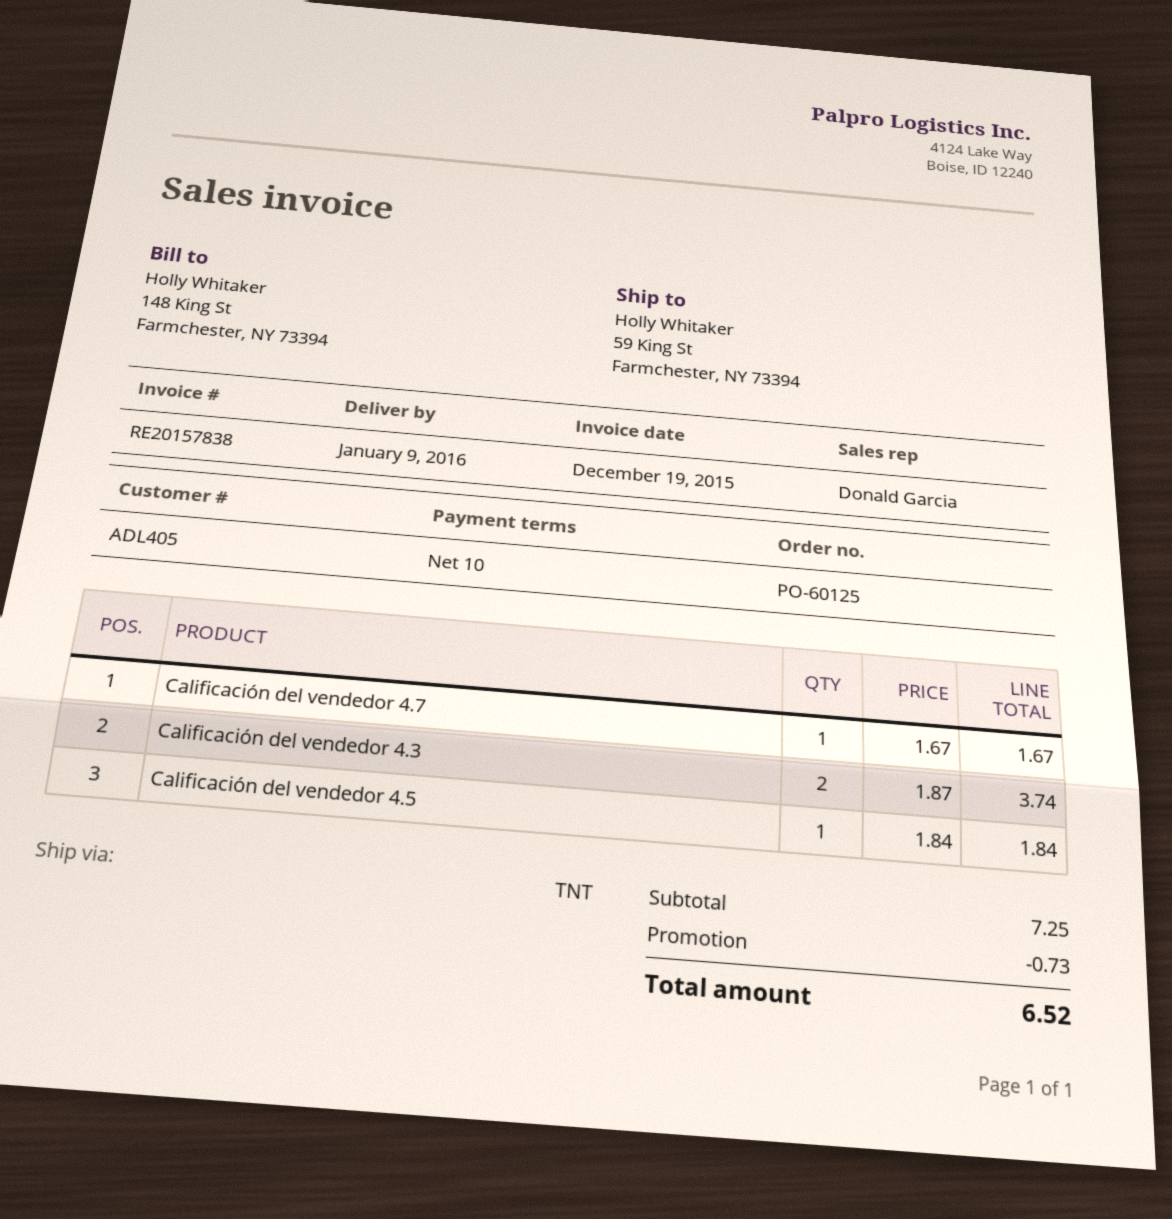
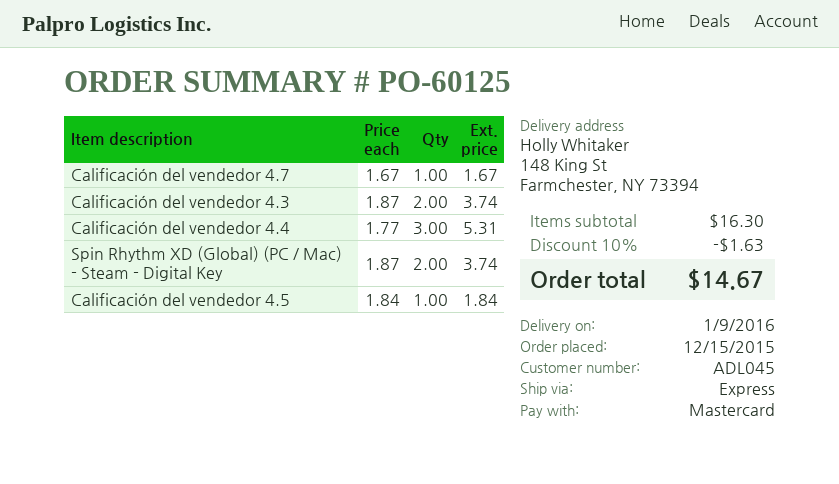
customer number: ADL405 -> ADL045
shipping method: TNT -> express
ship to: 59 King St, Farmchester, NY 73394 -> 148 King St, Farmchester, NY 73394
Calificación del vendedor 4.4: none -> 3 x 1.77 = 5.31
Spin Rhythm XD (Global) (PC / Mac) - Steam - Digital Key: none -> 2 x 1.87 = 3.74
subtotal: 7.25 -> 16.30
discount: 0.73 -> 1.63
total: 6.52 -> 14.67

